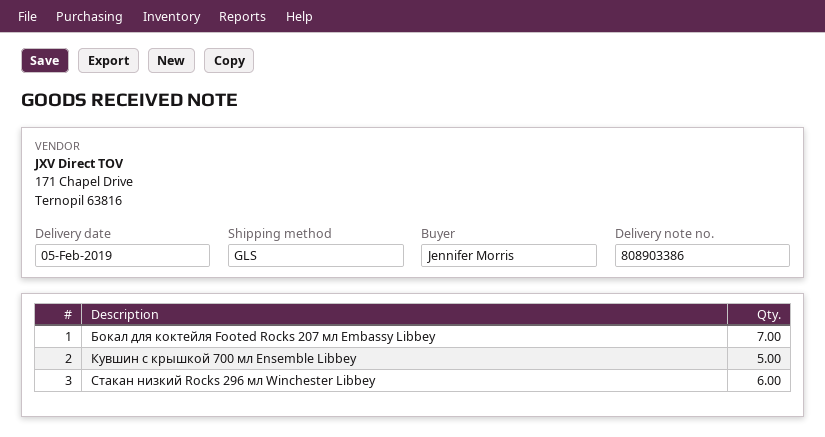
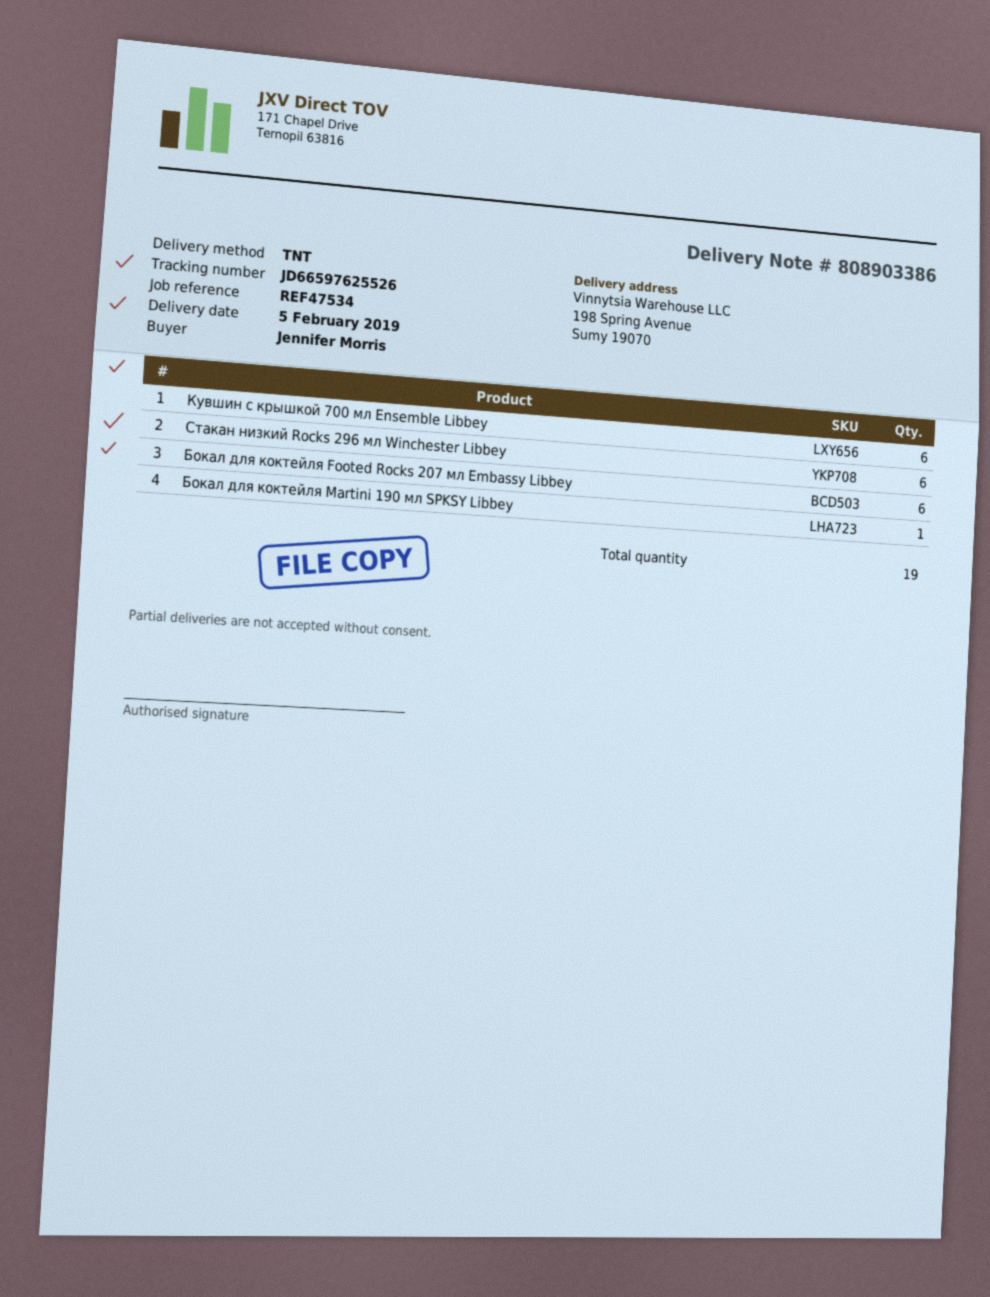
shipping method: GLS -> TNT
Бокал для коктейля Footed Rocks 207 мл Embassy Libbey: 7 -> 6
Кувшин с крышкой 700 мл Ensemble Libbey: 5 -> 6
Бокал для коктейля Martini 190 мл SPKSY Libbey: none -> 1

